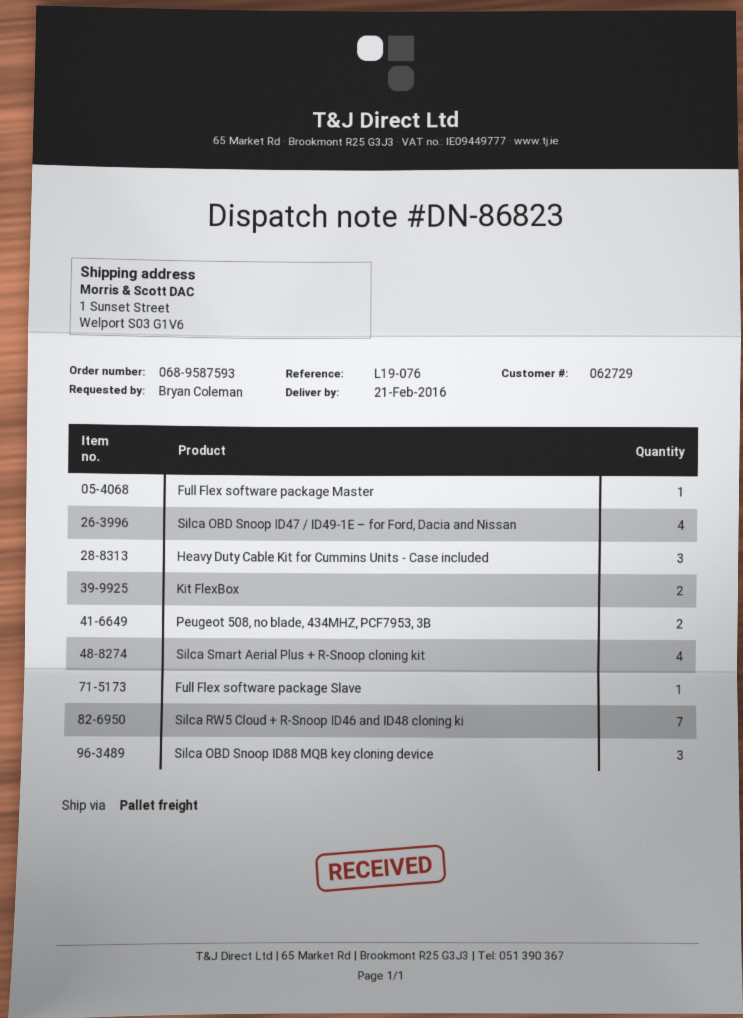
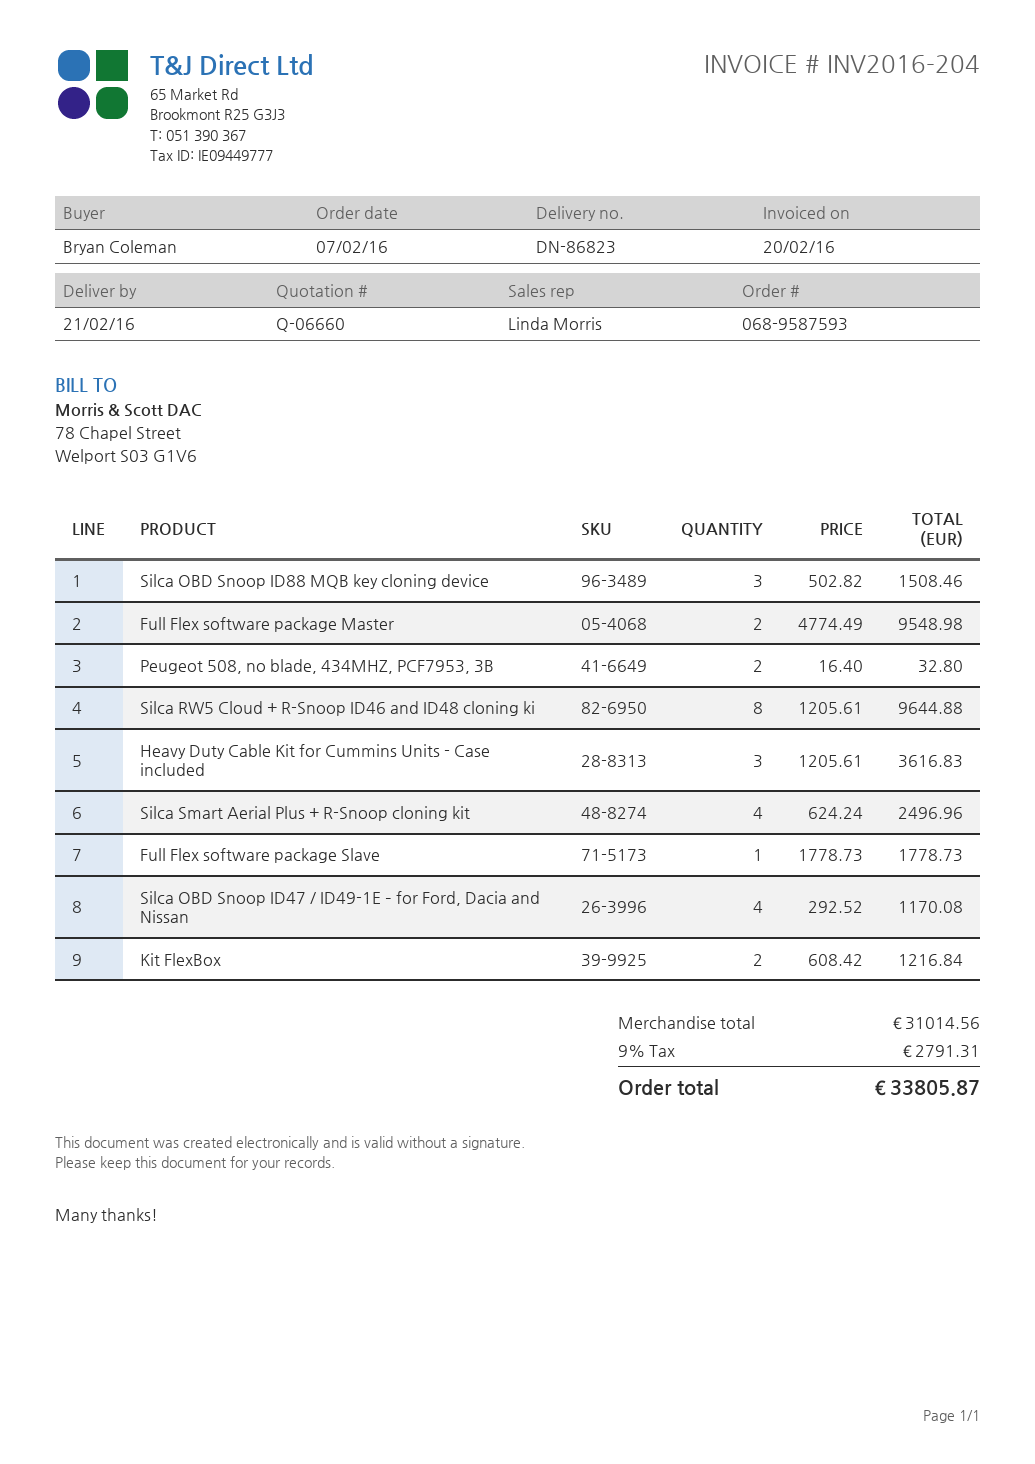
Full Flex software package Master: 1 -> 2
Silca RW5 Cloud + R-Snoop ID46 and ID48 cloning ki: 7 -> 8

